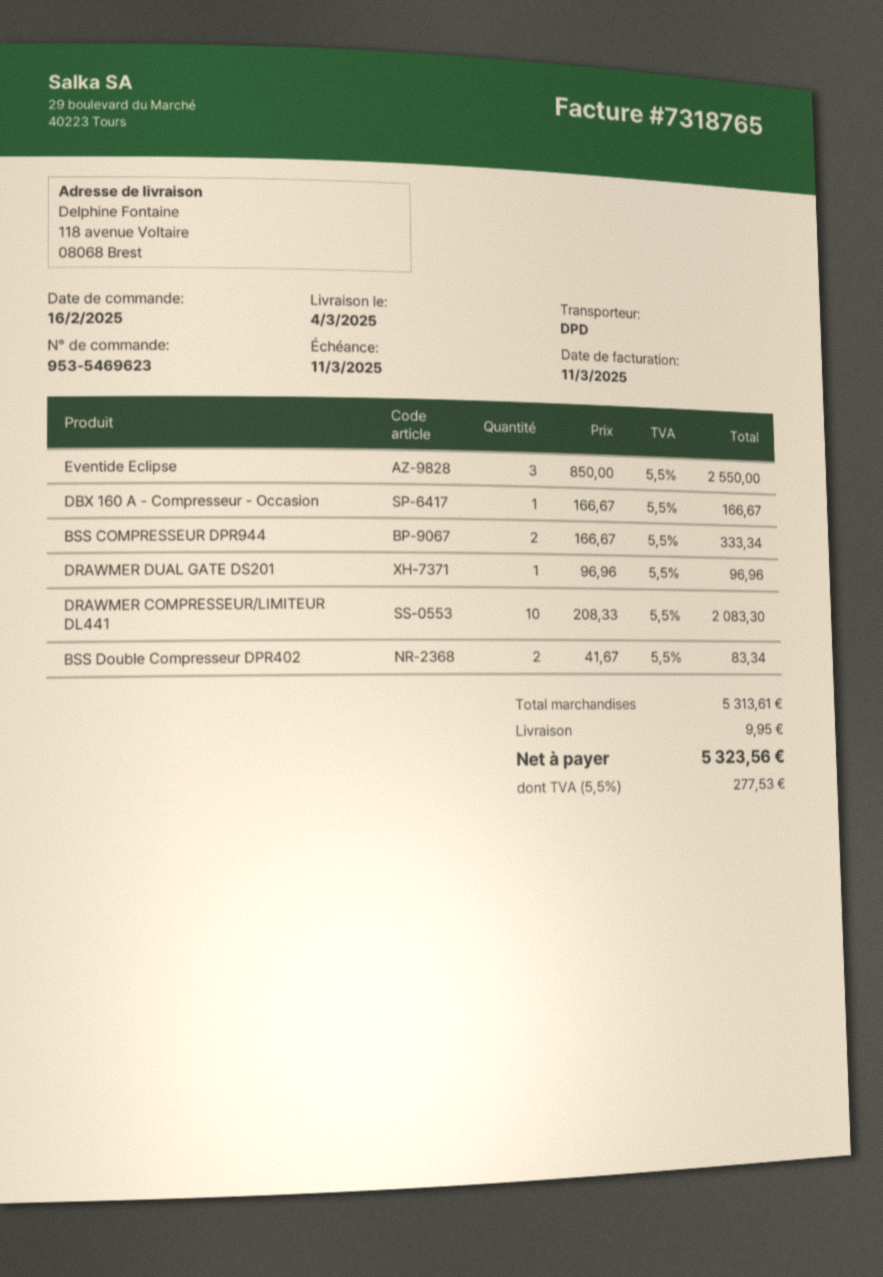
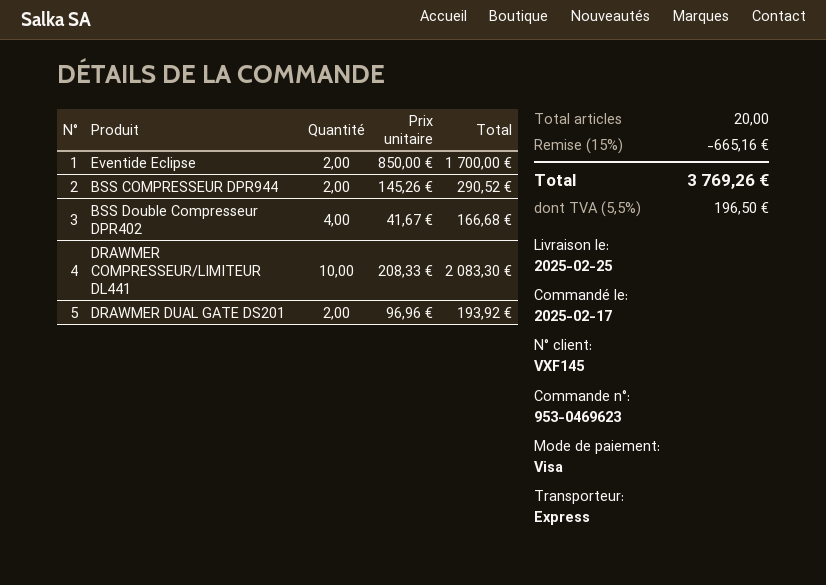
order number: 953-5469623 -> 953-0469623
order date: 2025-02-16 -> 2025-02-17
delivery date: 2025-03-04 -> 2025-02-25
shipping method: DPD -> express
Eventide Eclipse: 3 x 850.00 = 2550.00 -> 2 x 850.00 = 1700.00
DBX 160 A - Compresseur - Occasion: 1 x 166.67 = 166.67 -> none
BSS COMPRESSEUR DPR944: 2 x 166.67 = 333.34 -> 2 x 145.26 = 290.52
DRAWMER DUAL GATE DS201: 1 x 96.96 = 96.96 -> 2 x 96.96 = 193.92
BSS Double Compresseur DPR402: 2 x 41.67 = 83.34 -> 4 x 41.67 = 166.68
discount: none -> 15% = 665.16
shipping: 9.95 -> none
tax: 5.5% = 277.53 -> 5.5% = 196.50
total: 5323.56 -> 3769.26

